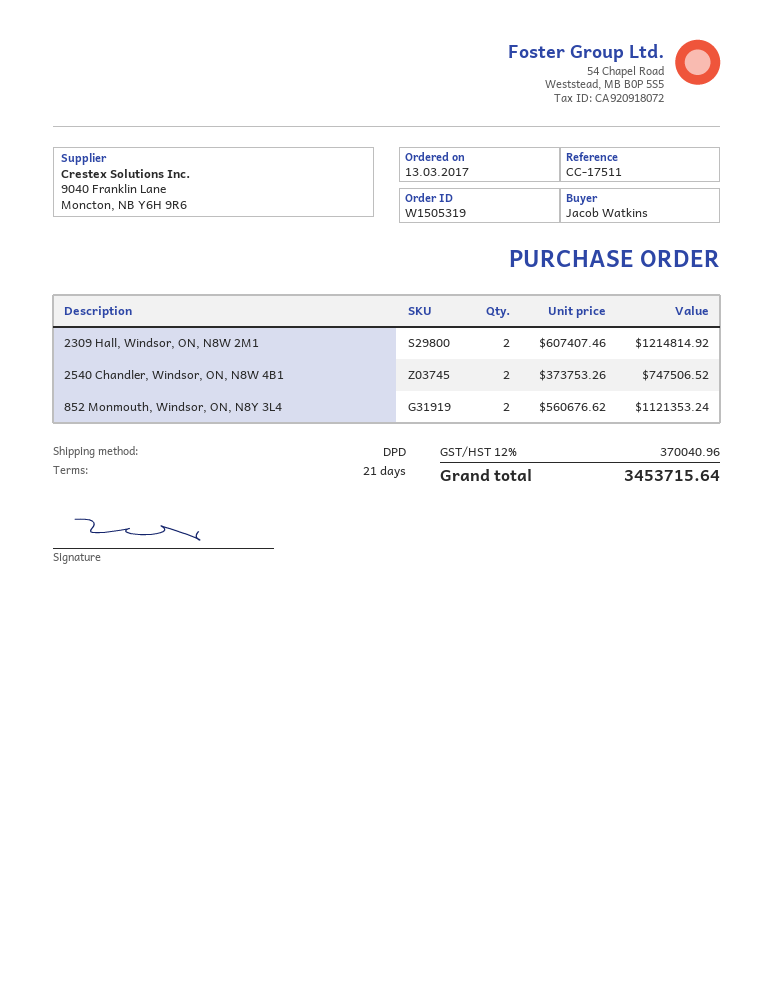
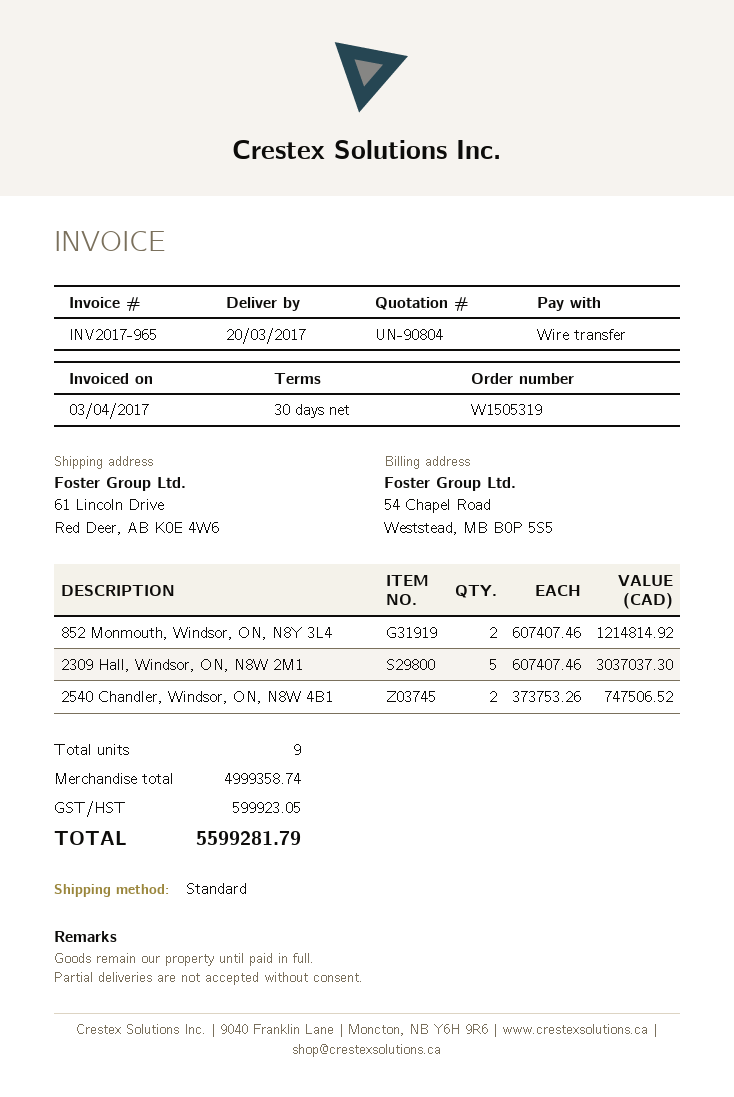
payment terms: 21 days -> 30 days
shipping method: DPD -> standard
2309 Hall, Windsor, ON, N8W 2M1: 2 x 607407.46 = 1214814.92 -> 5 x 607407.46 = 3037037.30
852 Monmouth, Windsor, ON, N8Y 3L4: 2 x 560676.62 = 1121353.24 -> 2 x 607407.46 = 1214814.92
tax: 370040.96 -> 599923.05
total: 3453715.64 -> 5599281.79

